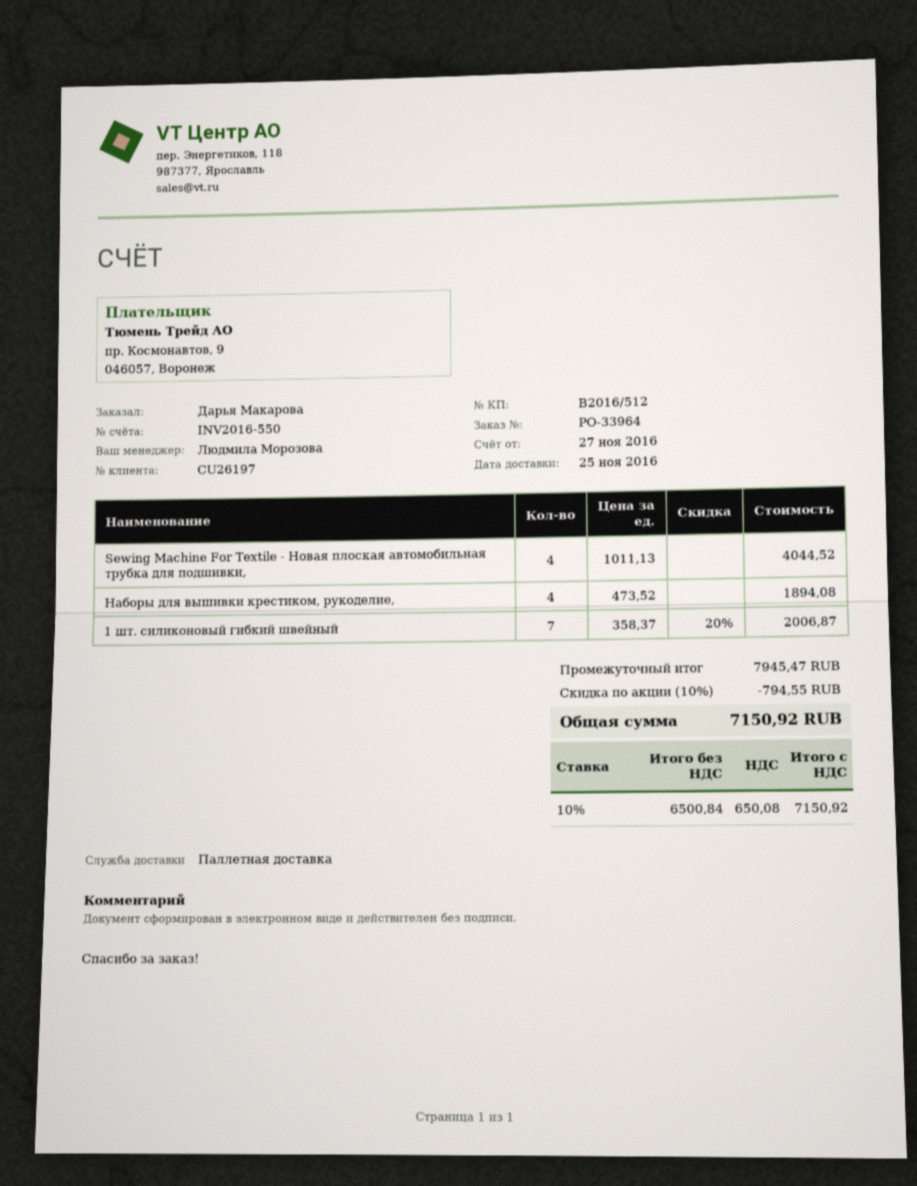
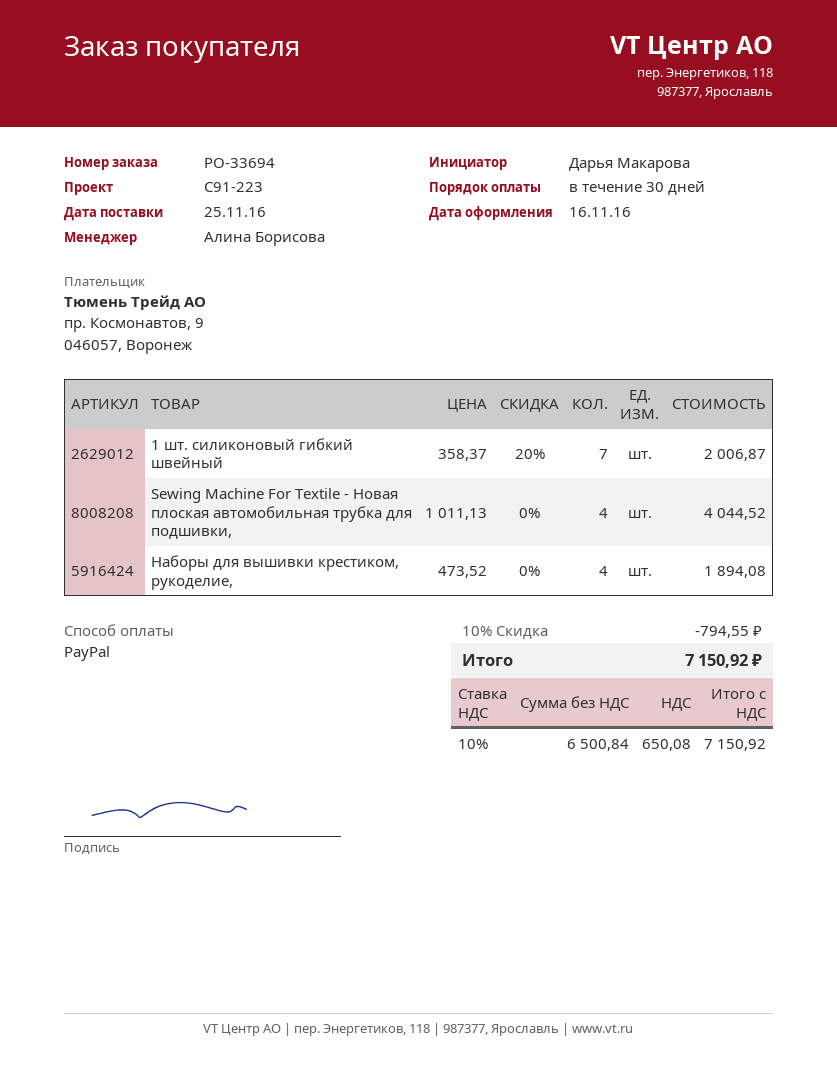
order number: PO-33964 -> PO-33694
sales rep: Людмила Морозова -> Алина Борисова

